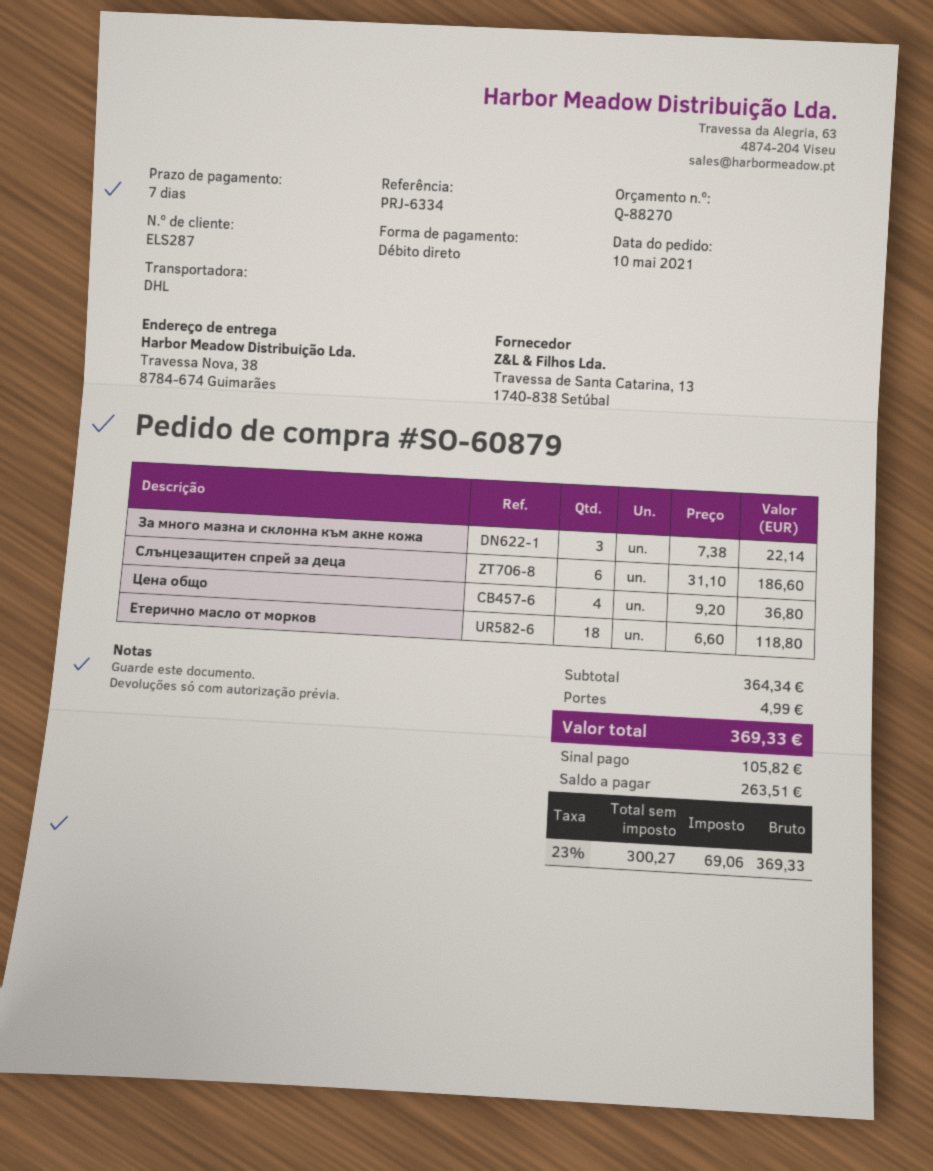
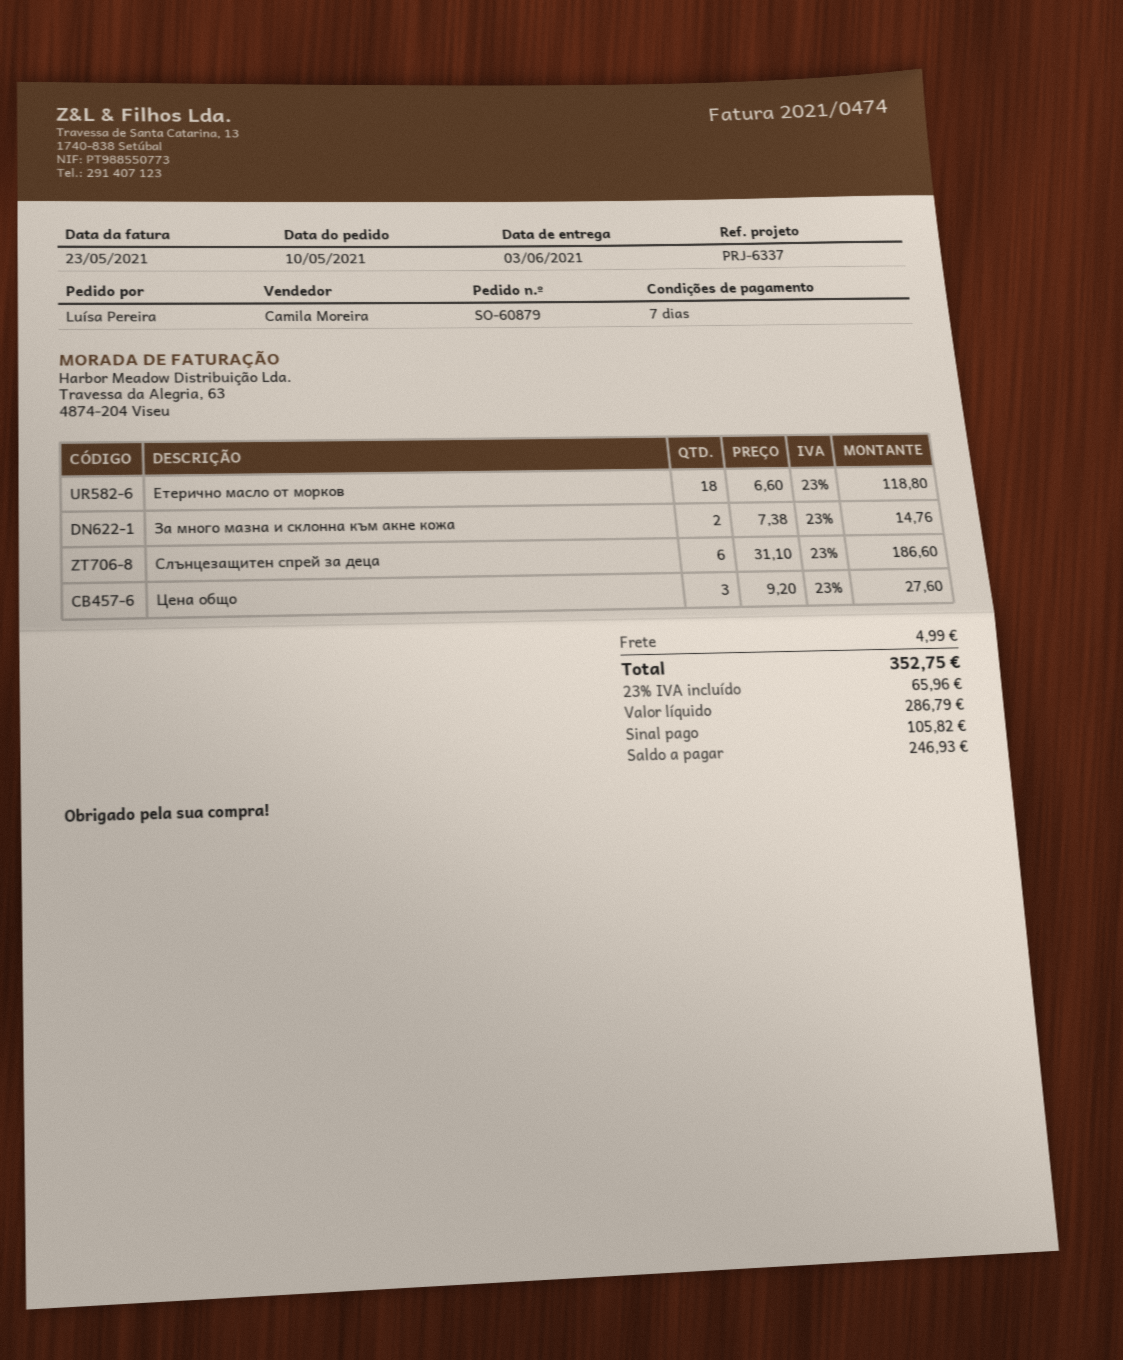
reference: PRJ-6334 -> PRJ-6337
За много мазна и склонна към акне кожа: 3 x 7.38 = 22.14 -> 2 x 7.38 = 14.76
Цена общо: 4 x 9.20 = 36.80 -> 3 x 9.20 = 27.60
net: 300.27 -> 286.79
tax: 23% = 69.06 -> 23% = 65.96
total: 369.33 -> 352.75
balance: 263.51 -> 246.93

